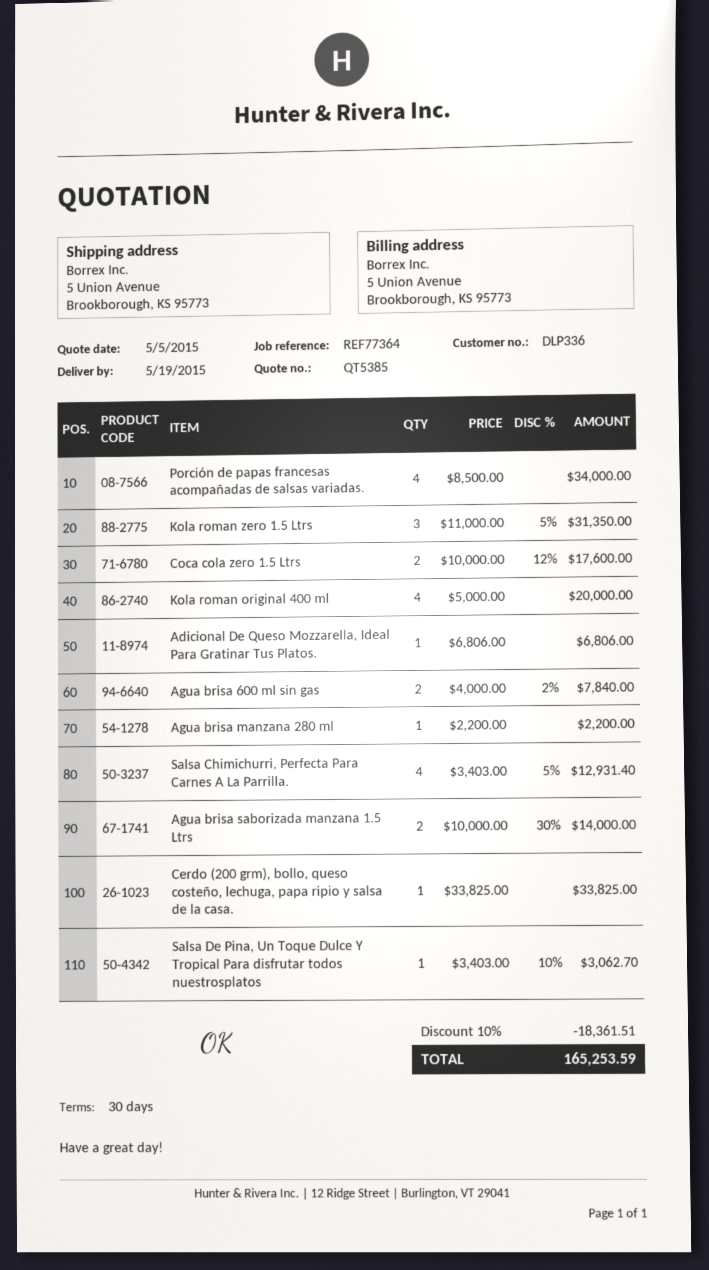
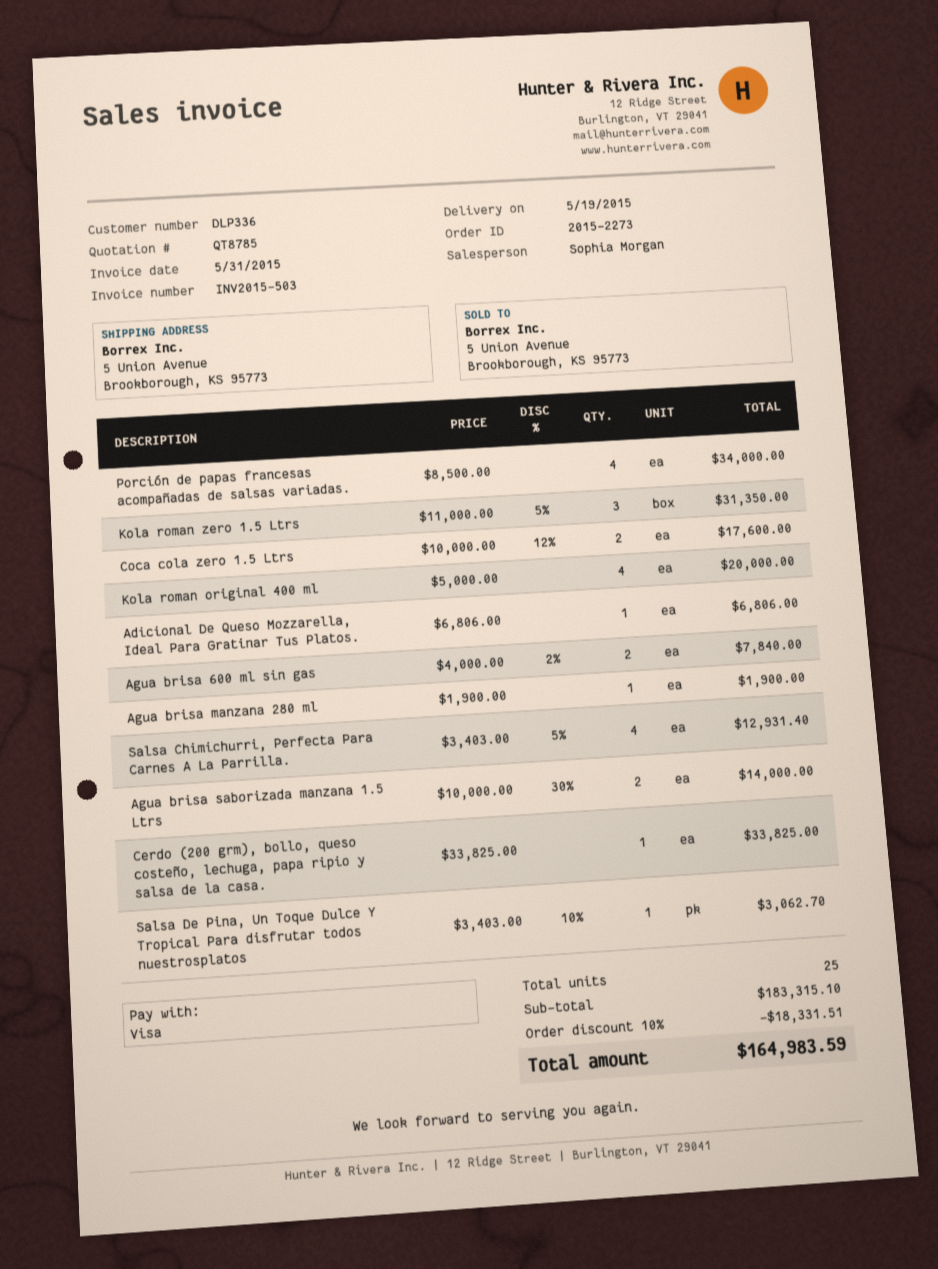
quote number: QT5385 -> QT8785
Agua brisa manzana 280 ml: 1 x 2200.00 = 2200.00 -> 1 x 1900.00 = 1900.00
discount: 10% = 18361.51 -> 10% = 18331.51
total: 165253.59 -> 164983.59

